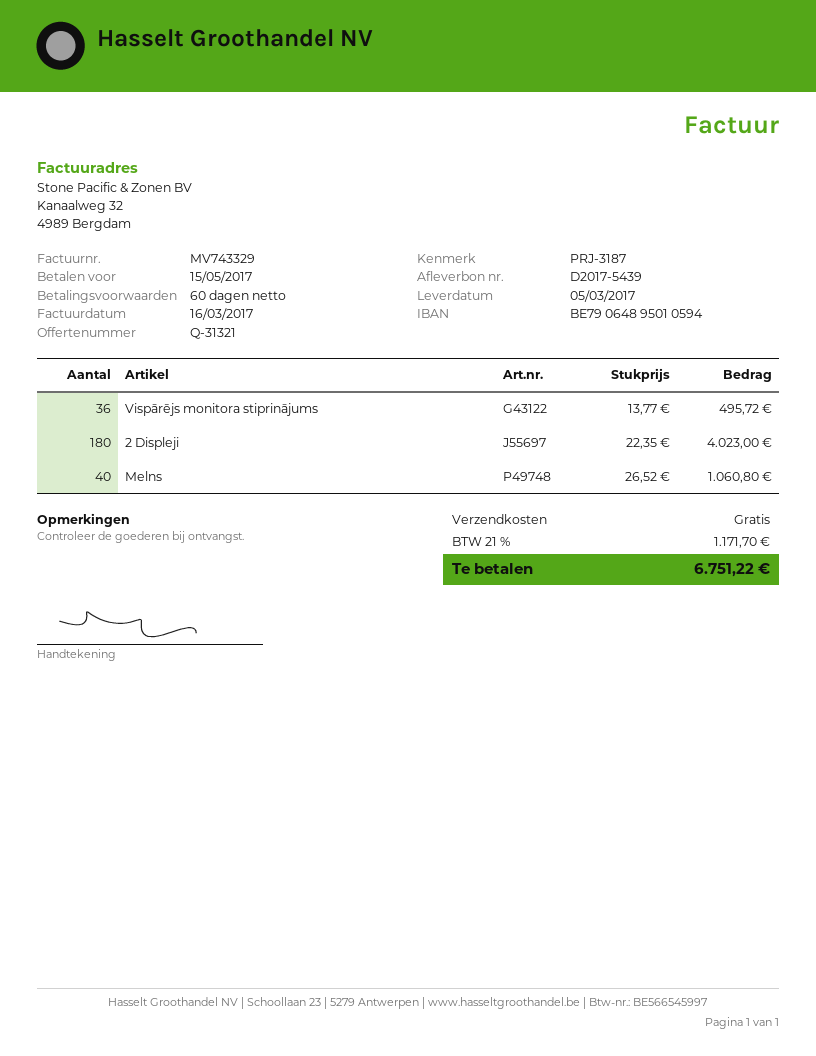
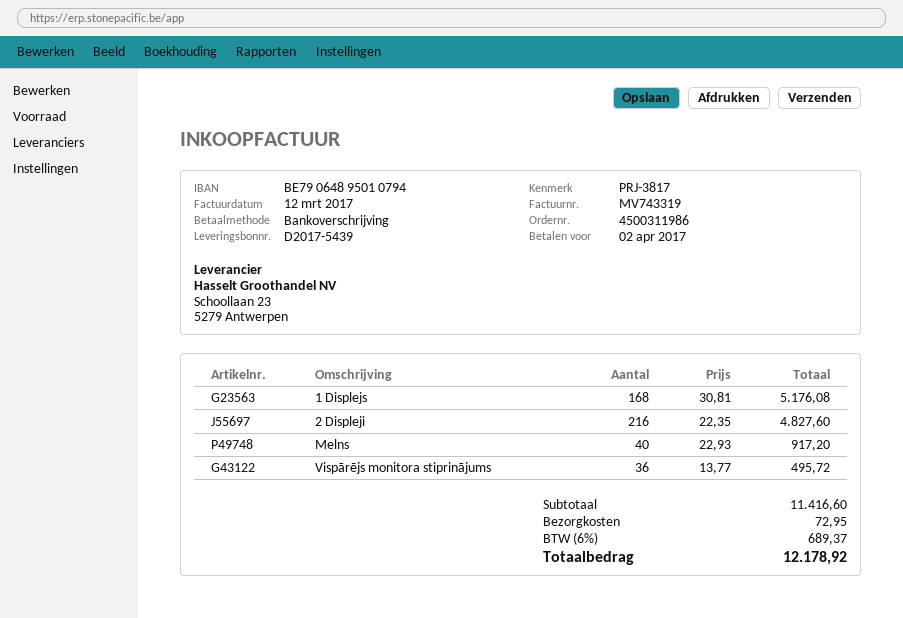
invoice number: MV743329 -> MV743319
invoice date: 2017-03-16 -> 2017-03-12
due date: 2017-05-15 -> 2017-04-02
reference: PRJ-3187 -> PRJ-3817
bank account: BE79064895010594 -> BE79064895010794
2 Displeji: 180 x 22.35 = 4023.00 -> 216 x 22.35 = 4827.60
Melns: 40 x 26.52 = 1060.80 -> 40 x 22.93 = 917.20
1 Displejs: none -> 168 x 30.81 = 5176.08
shipping: 0.00 -> 72.95
tax: 21% = 1171.70 -> 6% = 689.37
total: 6751.22 -> 12178.92

